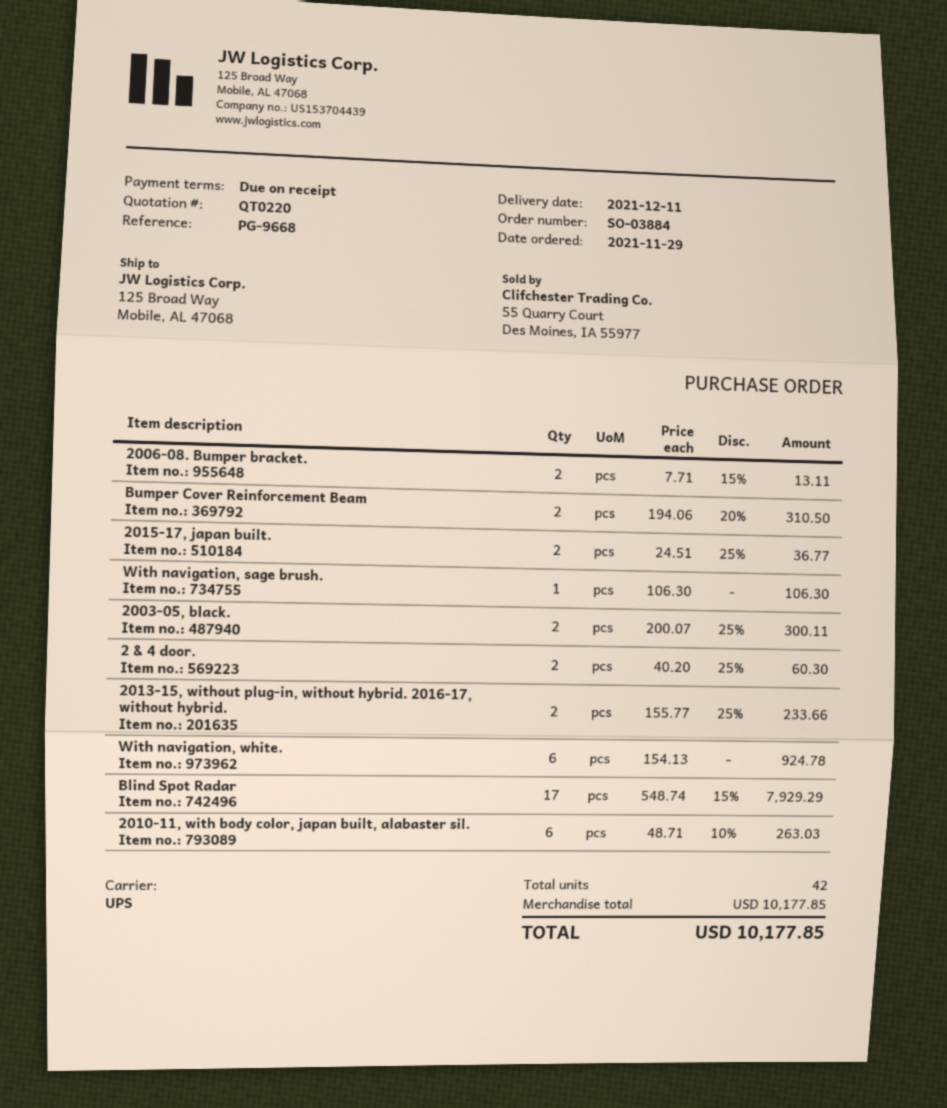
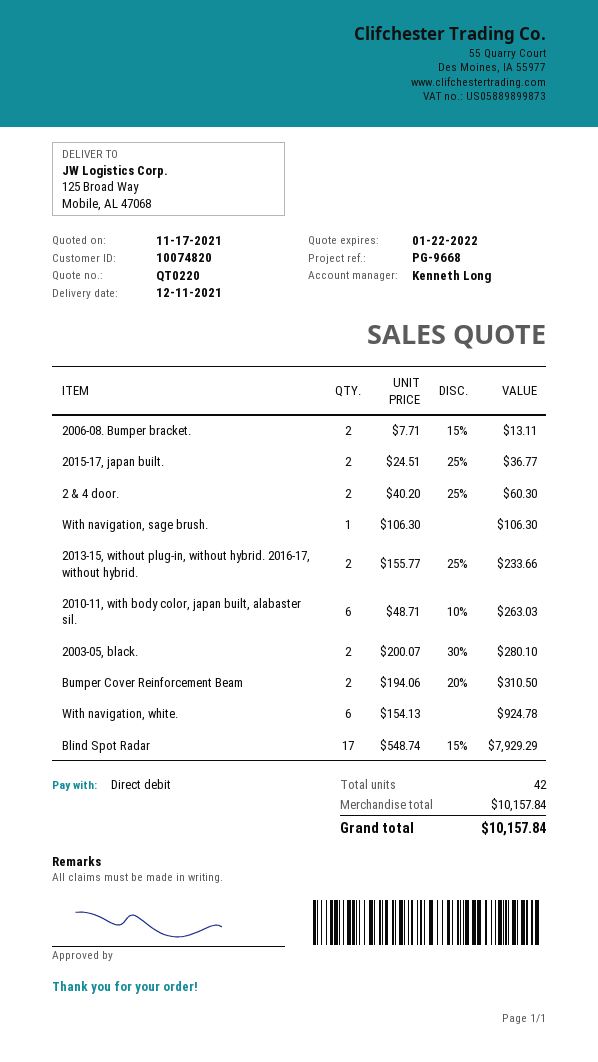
2003-05, black.: 2 x 200.07 - 25% = 300.11 -> 2 x 200.07 - 30% = 280.10
subtotal: 10177.85 -> 10157.84
total: 10177.85 -> 10157.84

